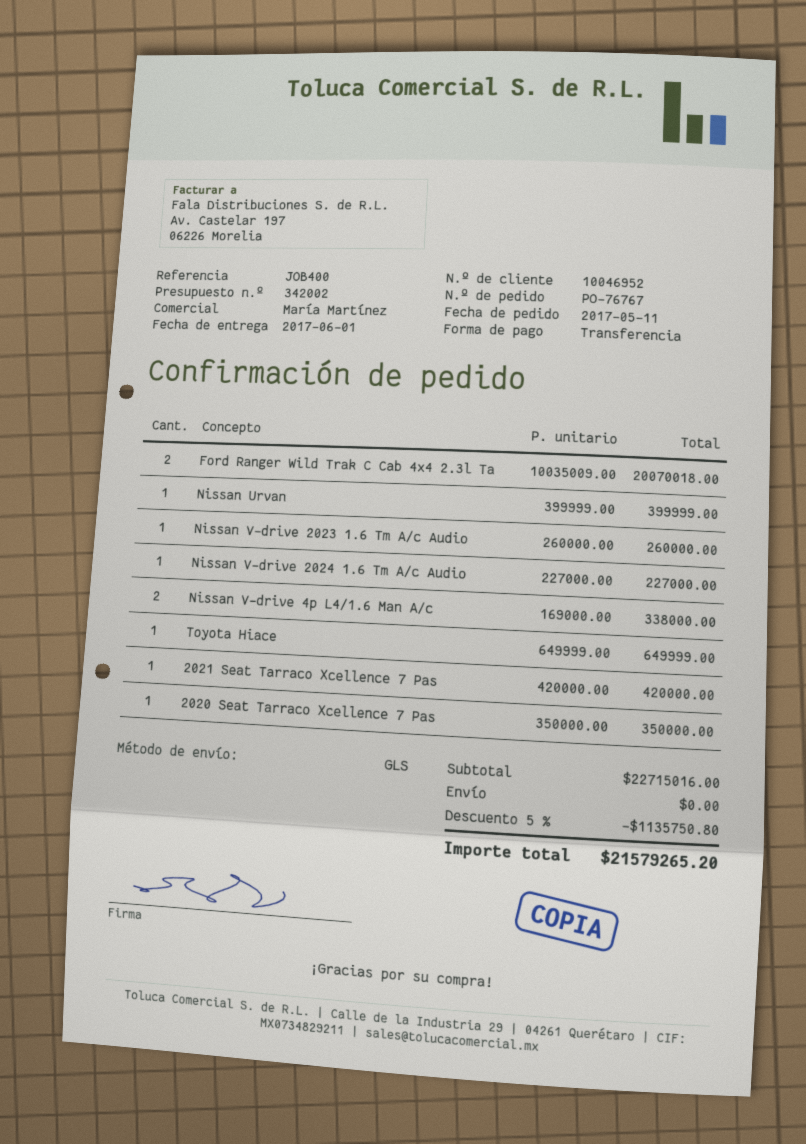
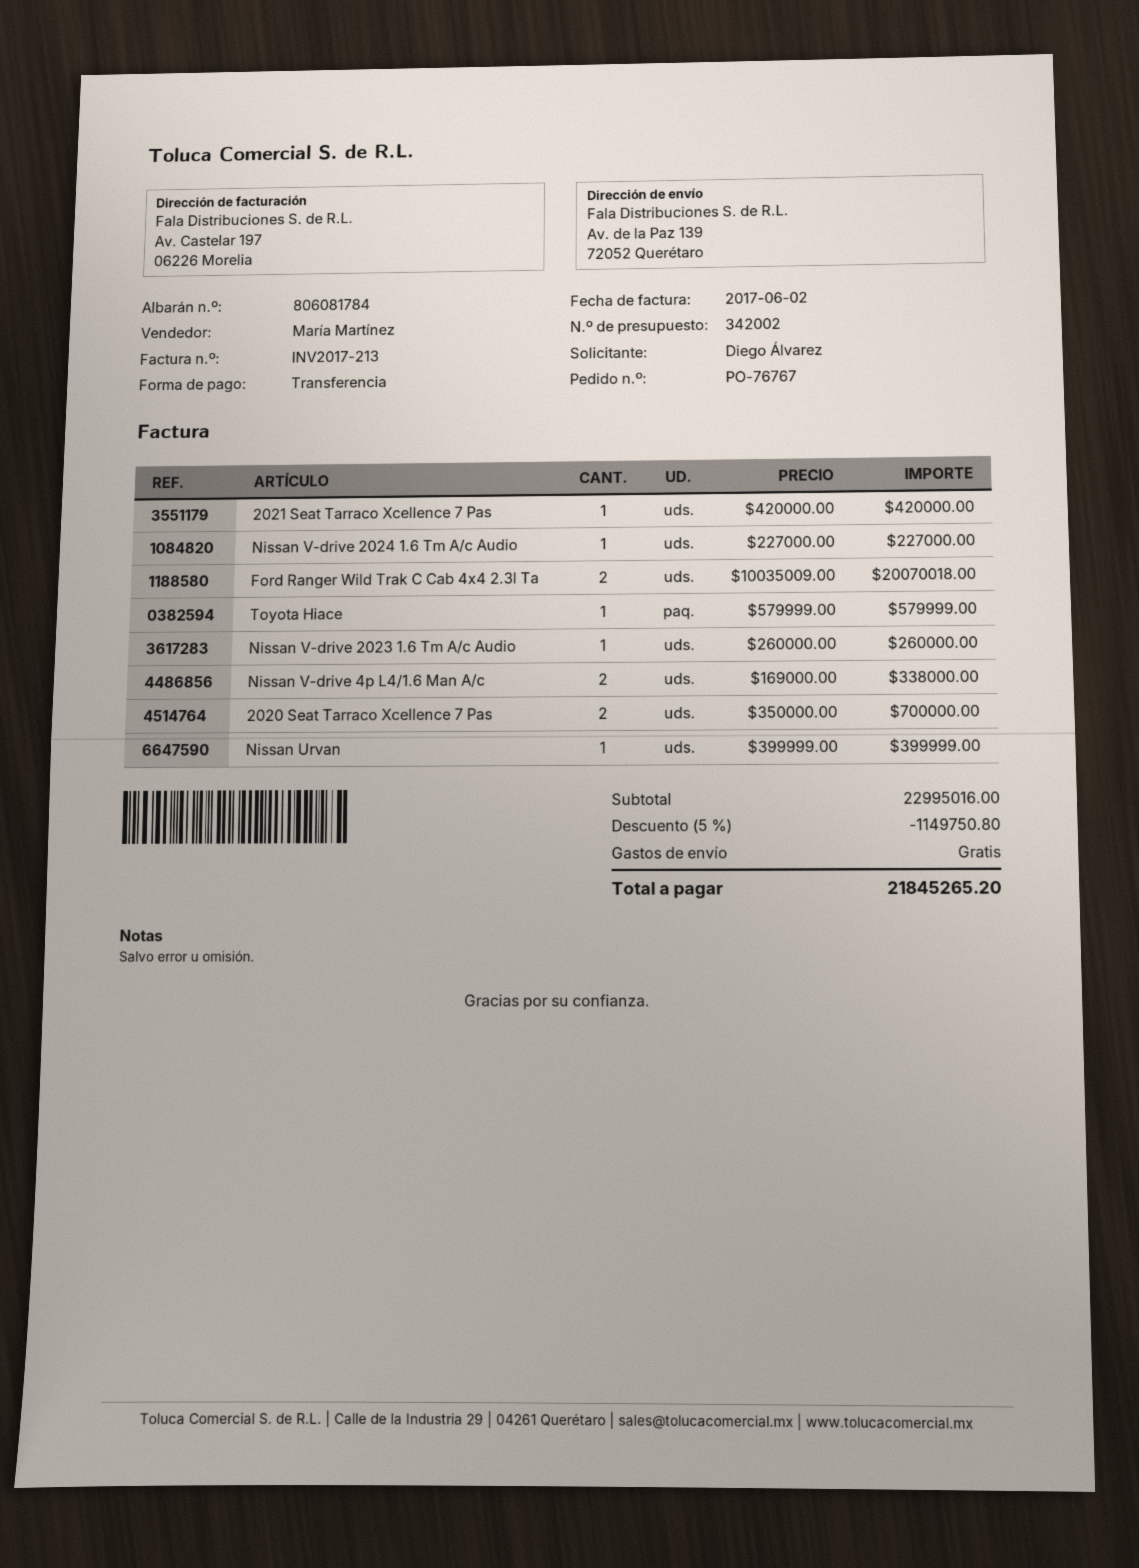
Toyota Hiace: 1 x 649999.00 = 649999.00 -> 1 x 579999.00 = 579999.00
2020 Seat Tarraco Xcellence 7 Pas: 1 x 350000.00 = 350000.00 -> 2 x 350000.00 = 700000.00
subtotal: 22715016.00 -> 22995016.00
discount: 5% = 1135750.80 -> 5% = 1149750.80
total: 21579265.20 -> 21845265.20

